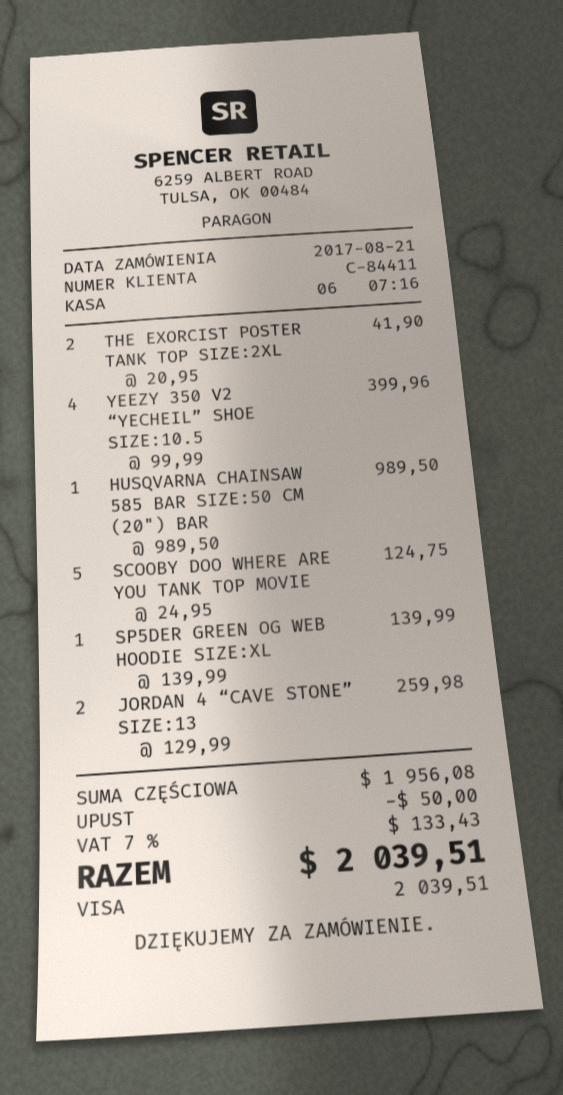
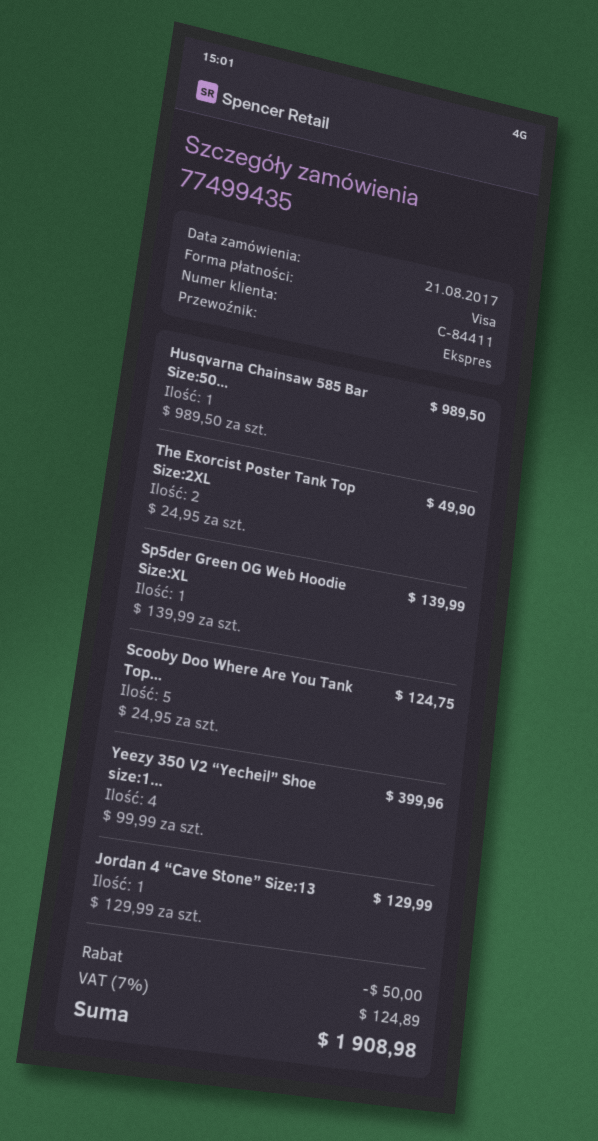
THE EXORCIST POSTER TANK TOP SIZE:2XL: 2 x 20.95 = 41.90 -> 2 x 24.95 = 49.90
JORDAN 4 “CAVE STONE” SIZE:13: 2 x 129.99 = 259.98 -> 1 x 129.99 = 129.99
tax: 7% = 133.43 -> 7% = 124.89
total: 2039.51 -> 1908.98

